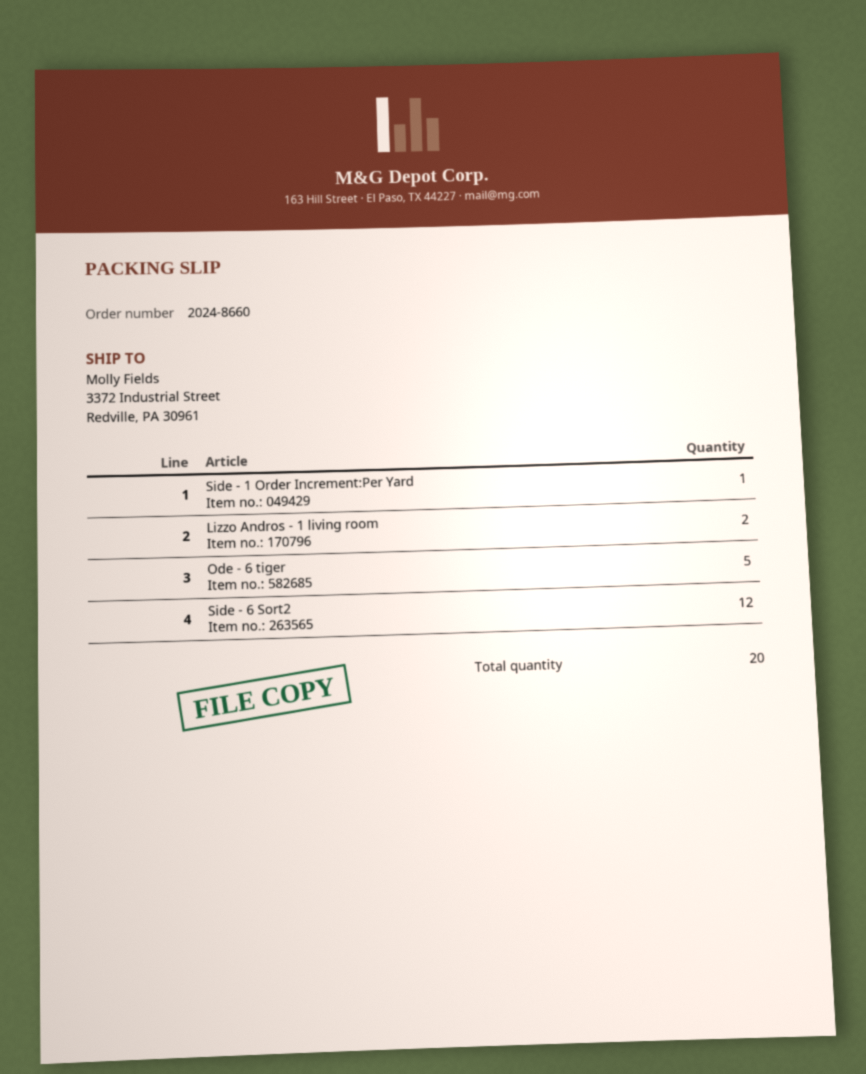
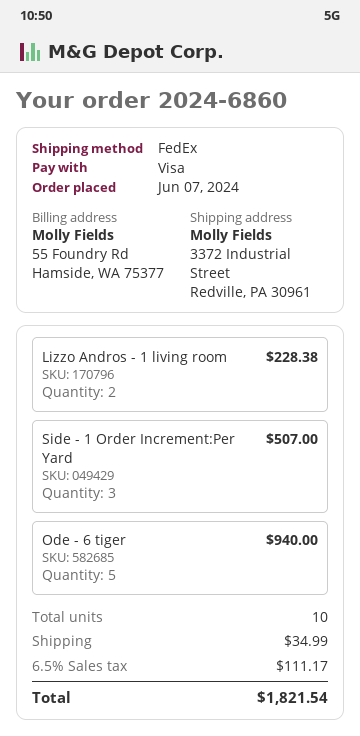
order number: 2024-8660 -> 2024-6860
Side - 1 Order Increment:Per Yard: 1 -> 3
Side - 6 Sort2: 12 -> none
total quantity: 20 -> 10

